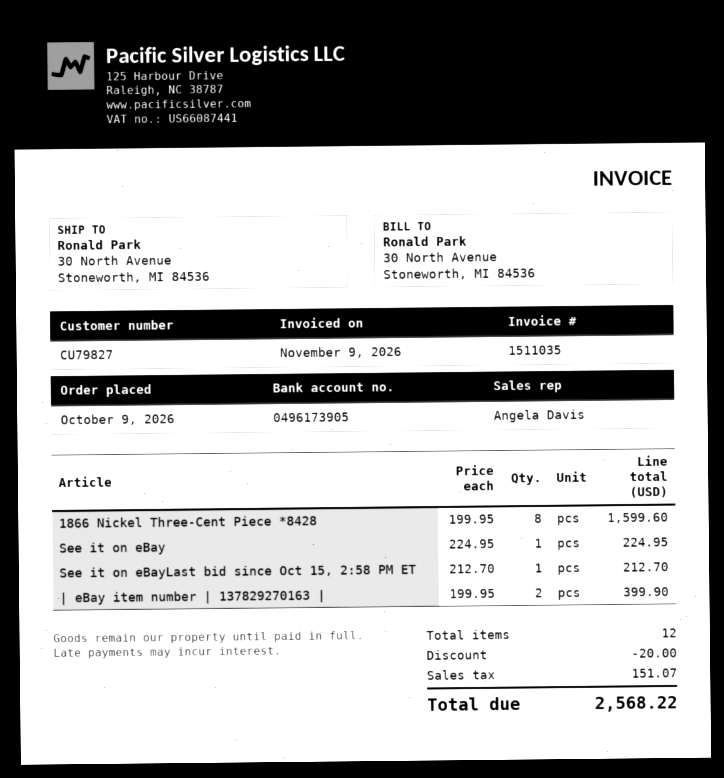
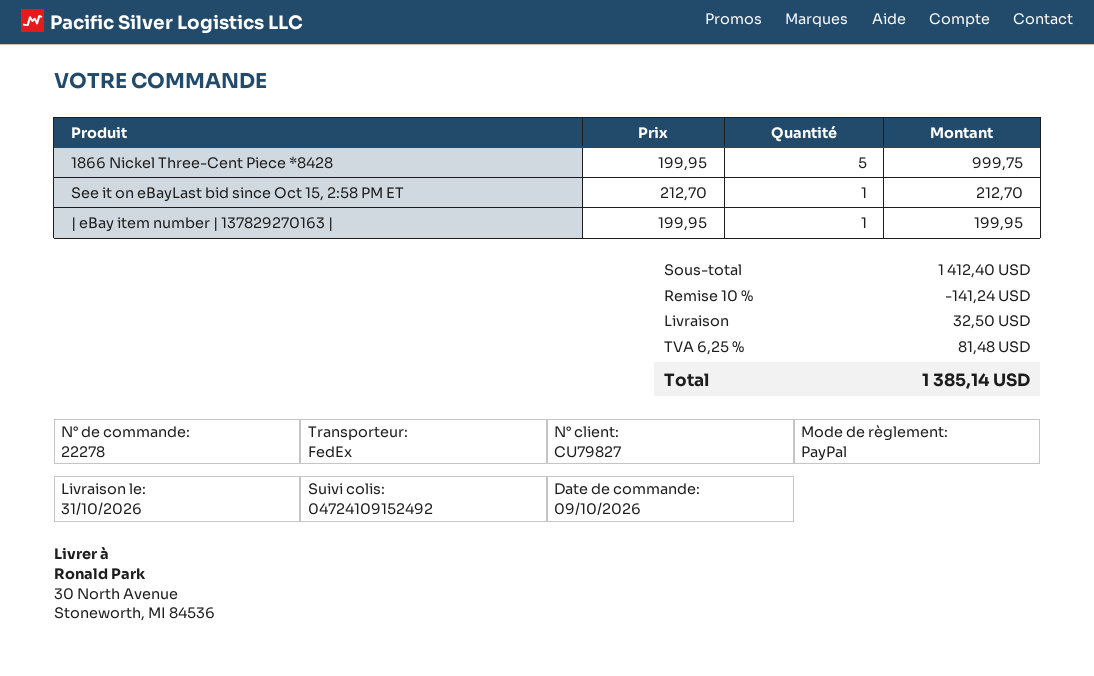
1866 Nickel Three-Cent Piece *8428: 8 x 199.95 = 1599.60 -> 5 x 199.95 = 999.75
See it on eBay: 1 x 224.95 = 224.95 -> none
| eBay item number | 137829270163 |: 2 x 199.95 = 399.90 -> 1 x 199.95 = 199.95
discount: 20.00 -> 141.24
shipping: none -> 32.50
tax: 151.07 -> 81.48
total: 2568.22 -> 1385.14

